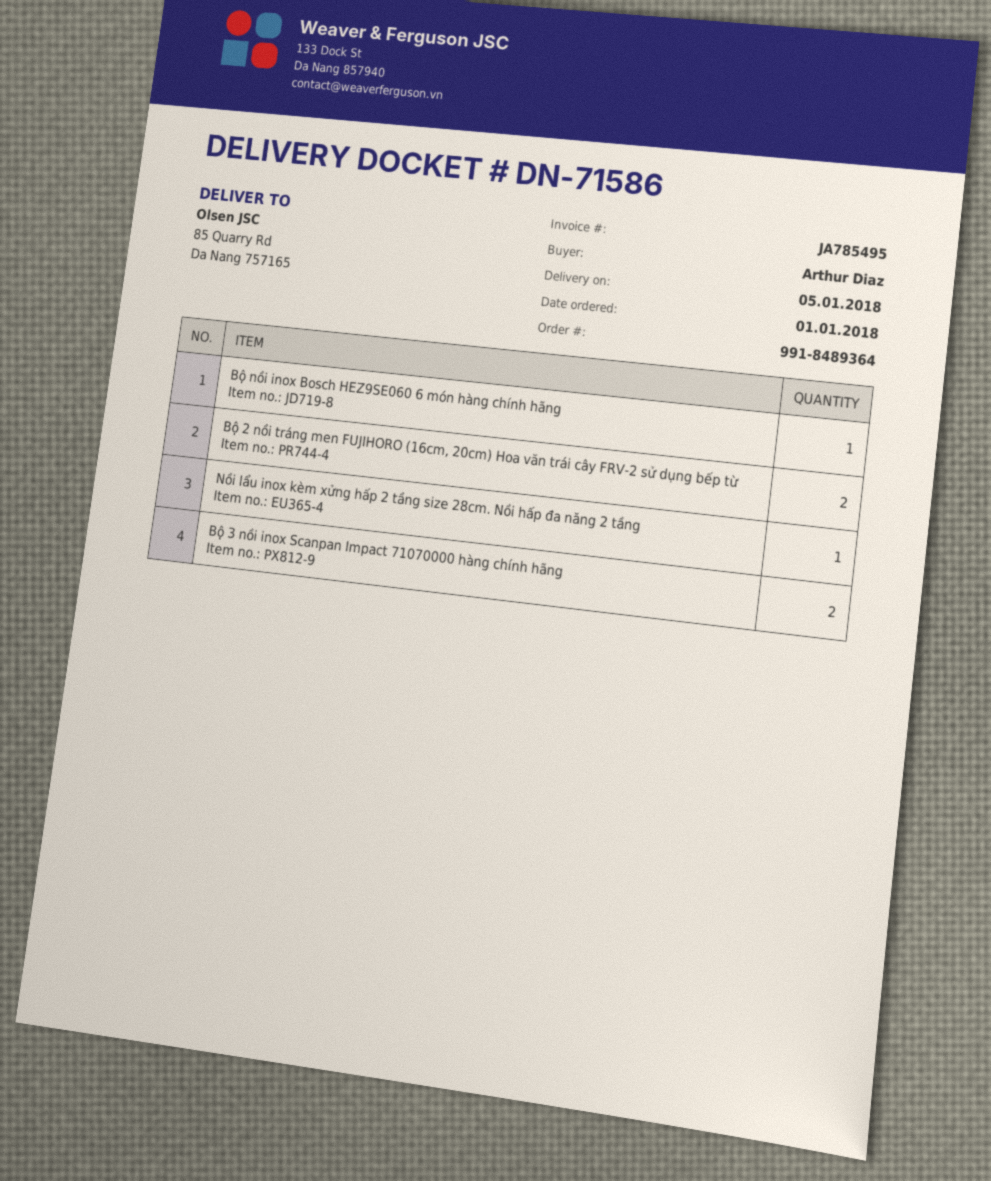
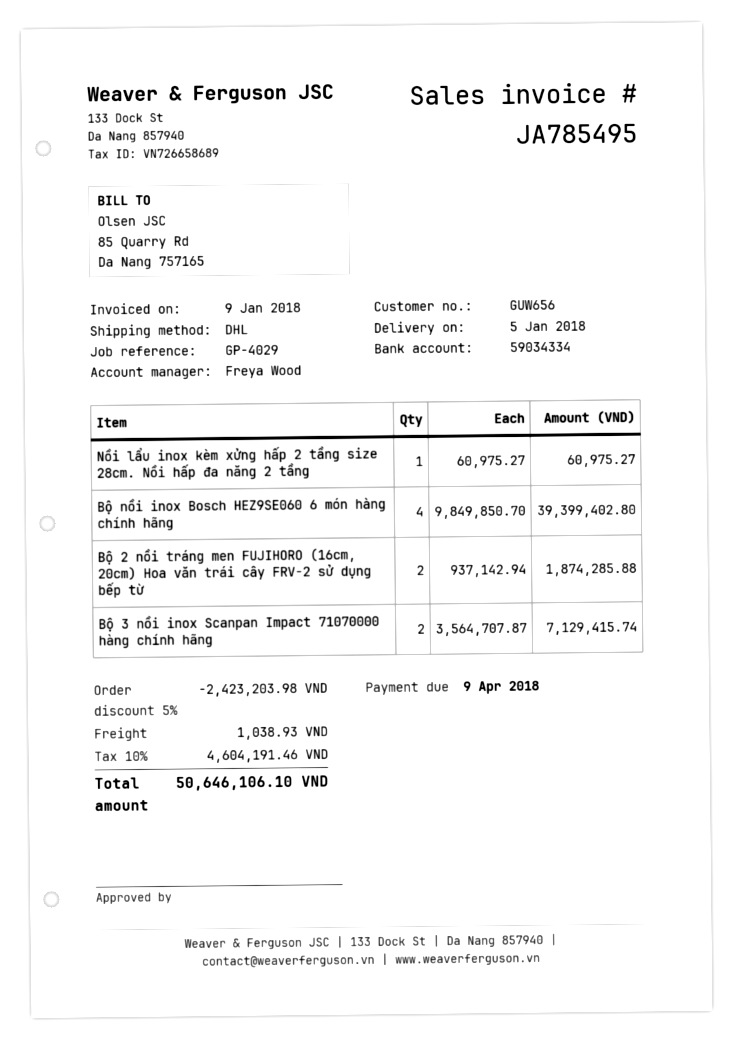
Bộ nồi inox Bosch HEZ9SE060 6 món hàng chính hãng: 1 -> 4

